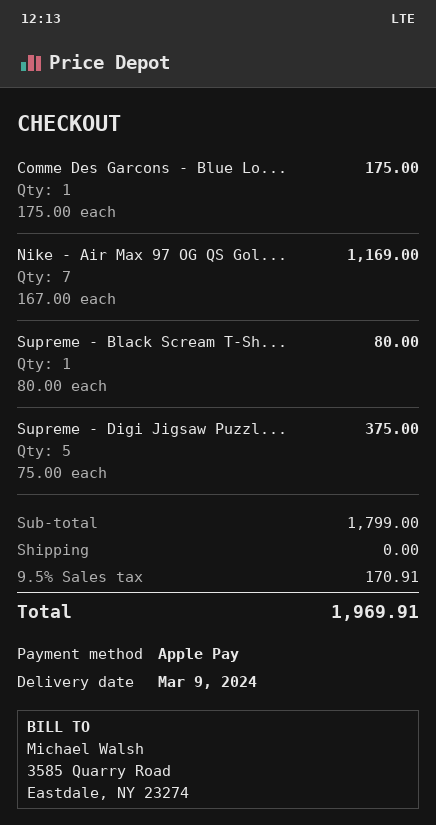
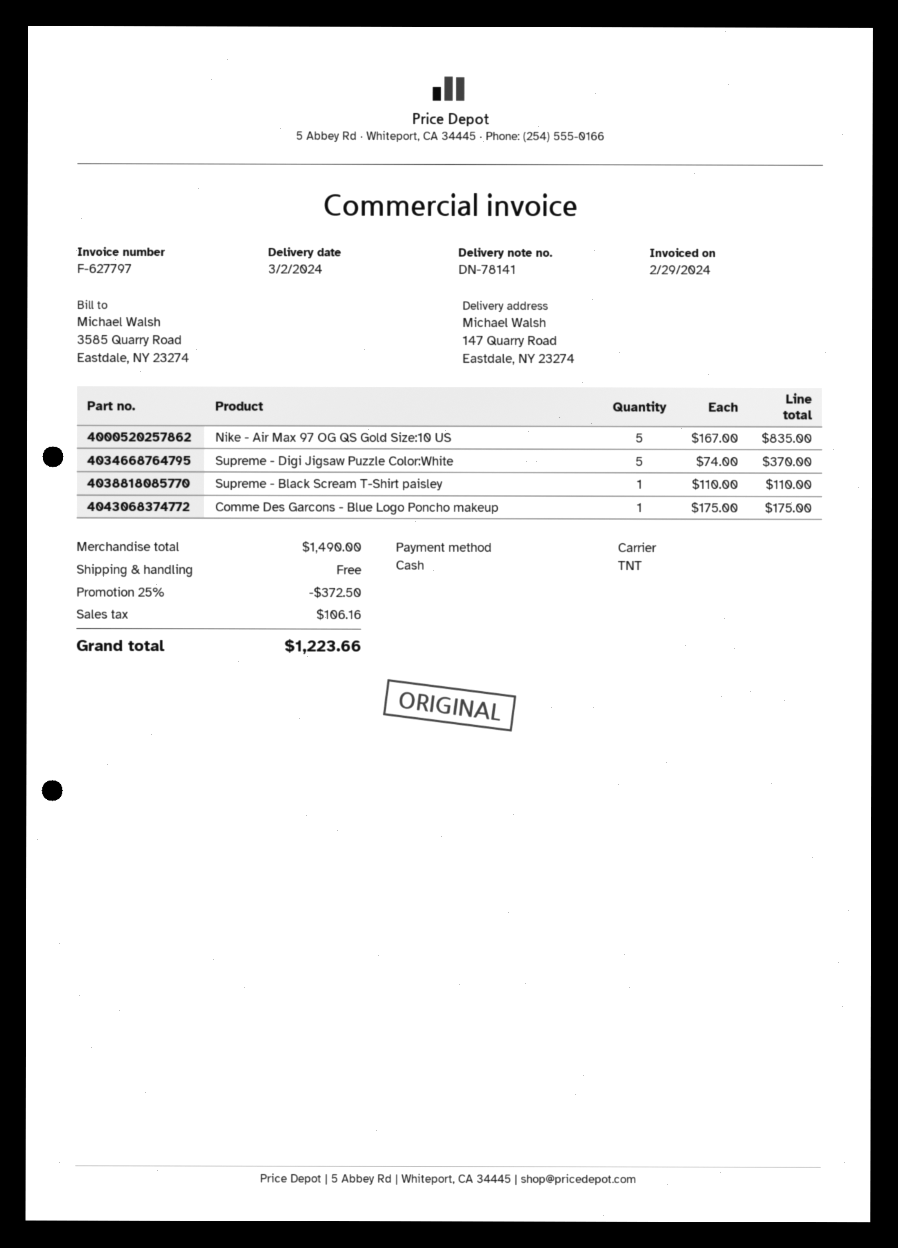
delivery date: 2024-03-09 -> 2024-03-02
payment method: Apple Pay -> cash
Nike - Air Max 97 OG QS Gol...: 7 x 167.00 = 1169.00 -> 5 x 167.00 = 835.00
Supreme - Black Scream T-Sh...: 1 x 80.00 = 80.00 -> 1 x 110.00 = 110.00
Supreme - Digi Jigsaw Puzzl...: 5 x 75.00 = 375.00 -> 5 x 74.00 = 370.00
subtotal: 1799.00 -> 1490.00
discount: none -> 25% = 372.50
tax: 170.91 -> 106.16
total: 1969.91 -> 1223.66

